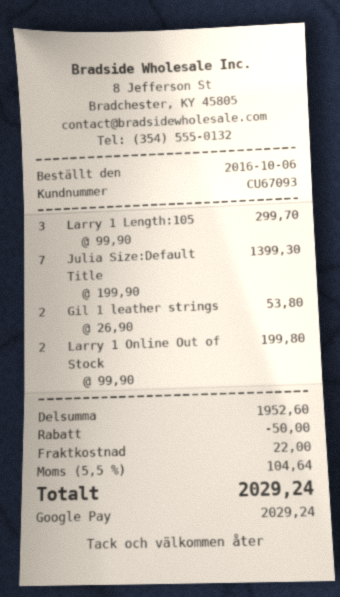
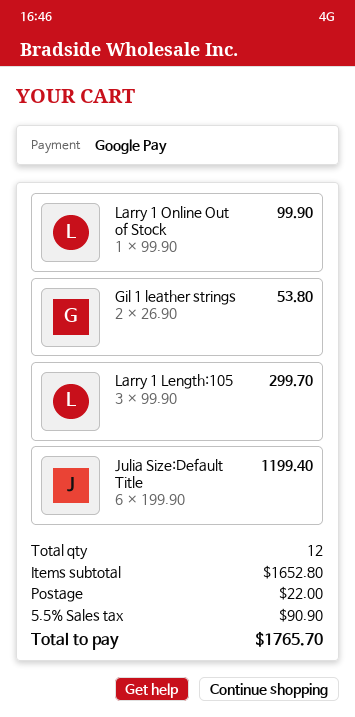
Julia Size:Default Title: 7 x 199.90 = 1399.30 -> 6 x 199.90 = 1199.40
Larry 1 Online Out of Stock: 2 x 99.90 = 199.80 -> 1 x 99.90 = 99.90
subtotal: 1952.60 -> 1652.80
discount: 50.00 -> none
tax: 5.5% = 104.64 -> 5.5% = 90.90
total: 2029.24 -> 1765.70

